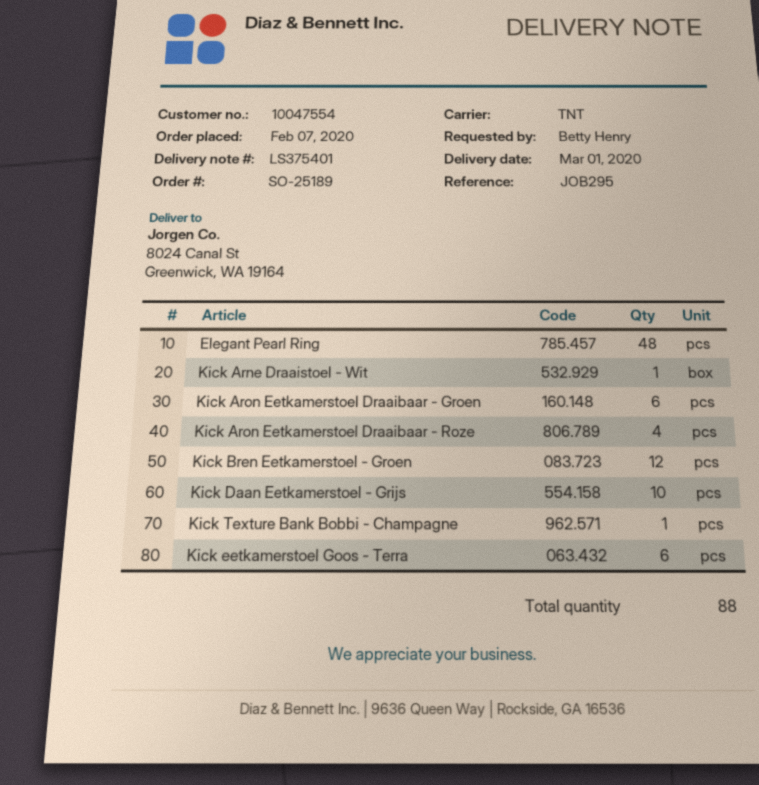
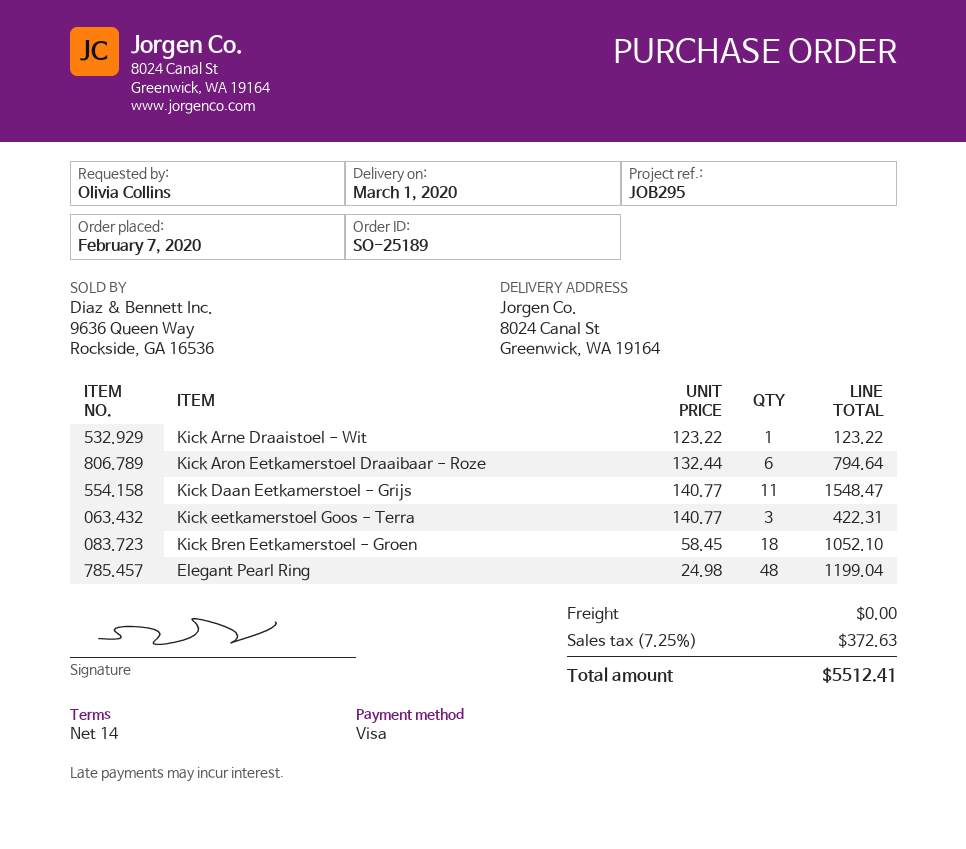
ordered by: Betty Henry -> Olivia Collins
Kick Aron Eetkamerstoel Draaibaar - Groen: 6 -> none
Kick Aron Eetkamerstoel Draaibaar - Roze: 4 -> 6
Kick Bren Eetkamerstoel - Groen: 12 -> 18
Kick Daan Eetkamerstoel - Grijs: 10 -> 11
Kick Texture Bank Bobbi - Champagne: 1 -> none
Kick eetkamerstoel Goos - Terra: 6 -> 3

